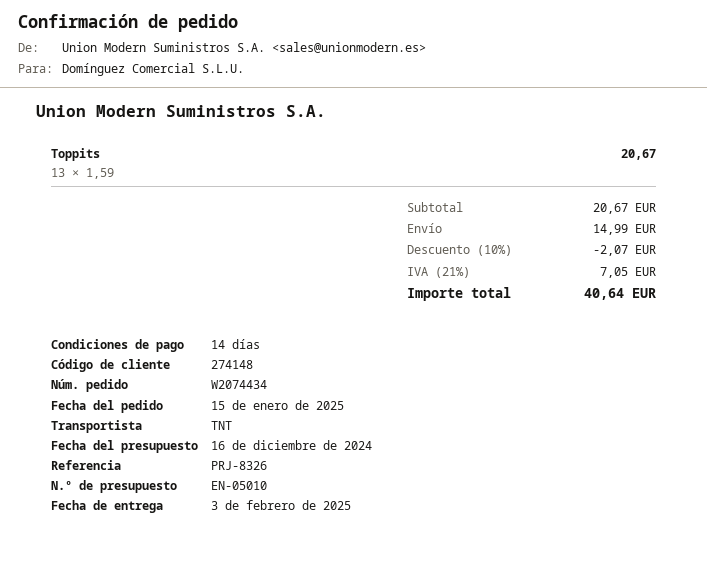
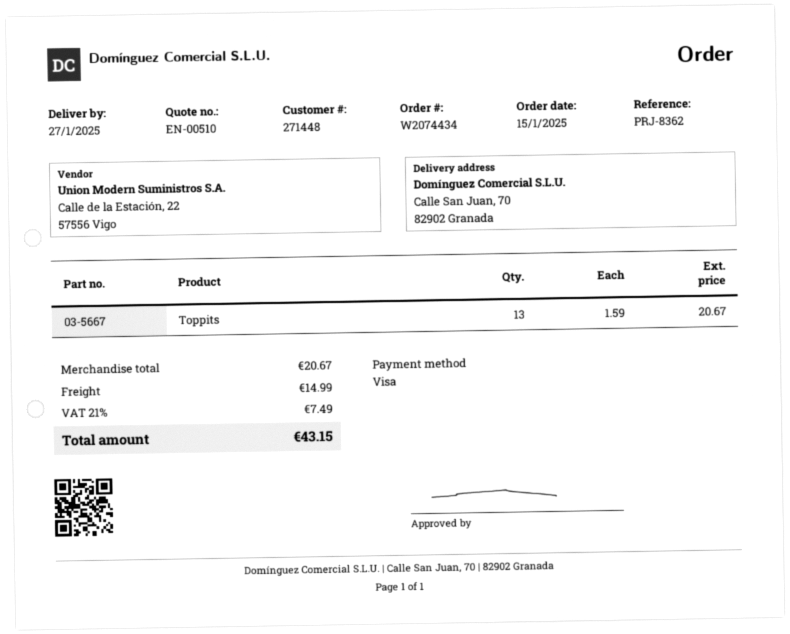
quote number: EN-05010 -> EN-00510
delivery date: 2025-02-03 -> 2025-01-27
customer number: 274148 -> 271448
reference: PRJ-8326 -> PRJ-8362
discount: 10% = 2.07 -> none
tax: 21% = 7.05 -> 21% = 7.49
total: 40.64 -> 43.15

